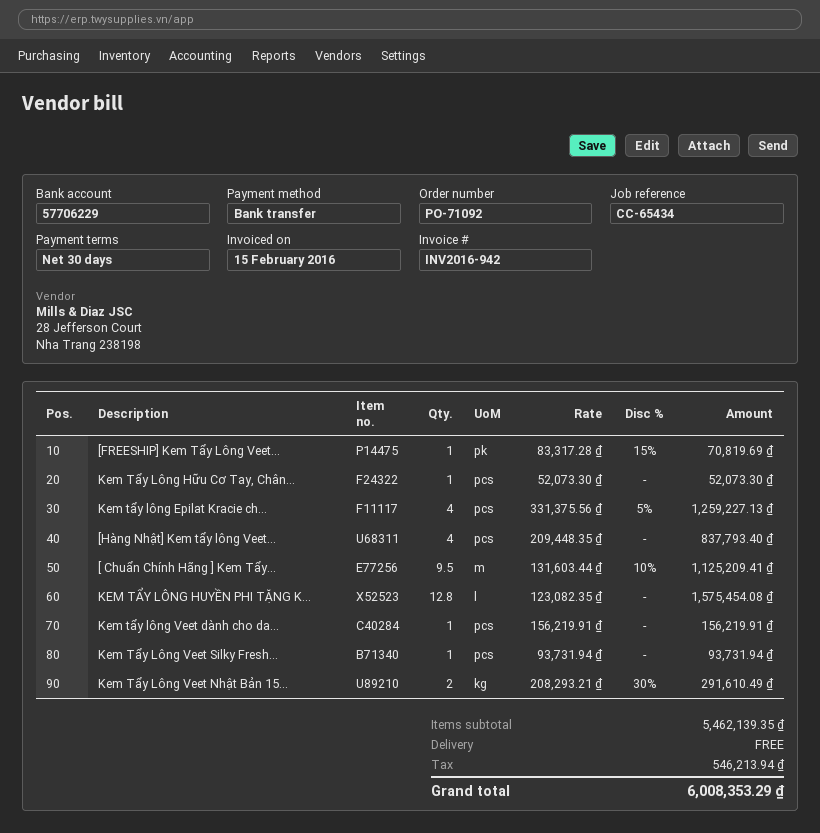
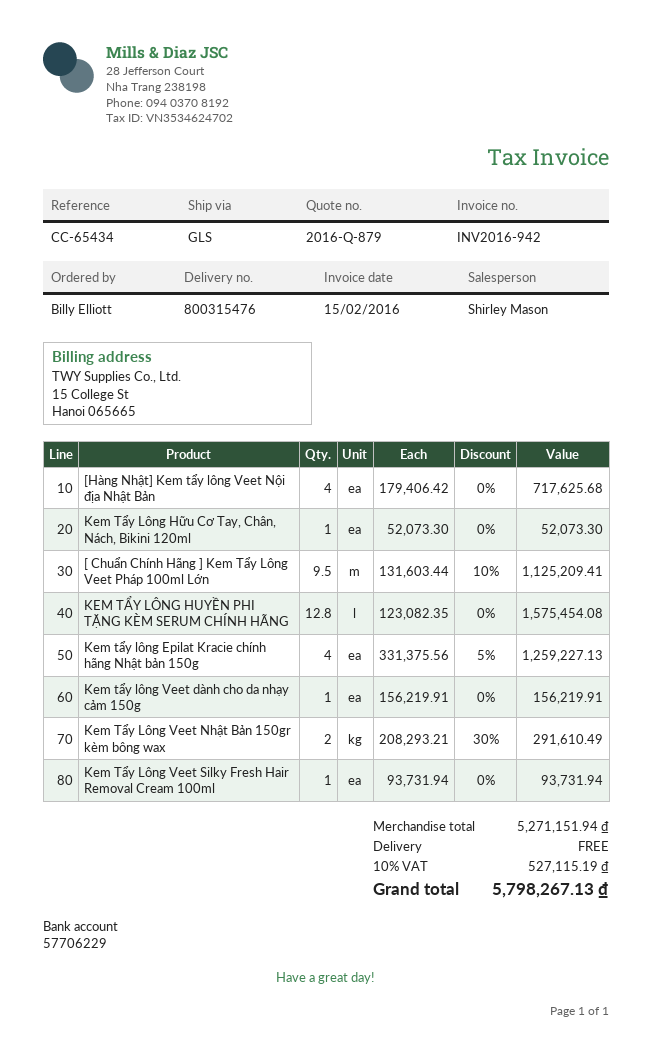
[FREESHIP] Kem Tẩy Lông Veet...: 1 x 83317.28 - 15% = 70819.69 -> none
[Hàng Nhật] Kem tẩy lông Veet...: 4 x 209448.35 = 837793.40 -> 4 x 179406.42 = 717625.68
subtotal: 5462139.35 -> 5271151.94
tax: 546213.94 -> 527115.19
total: 6008353.29 -> 5798267.13

